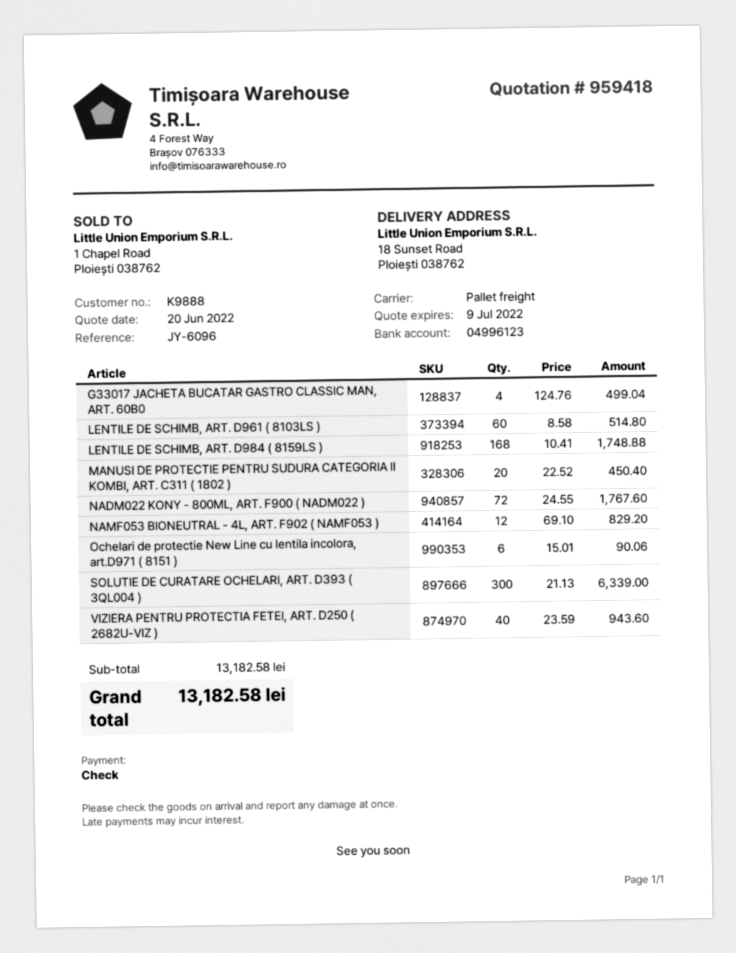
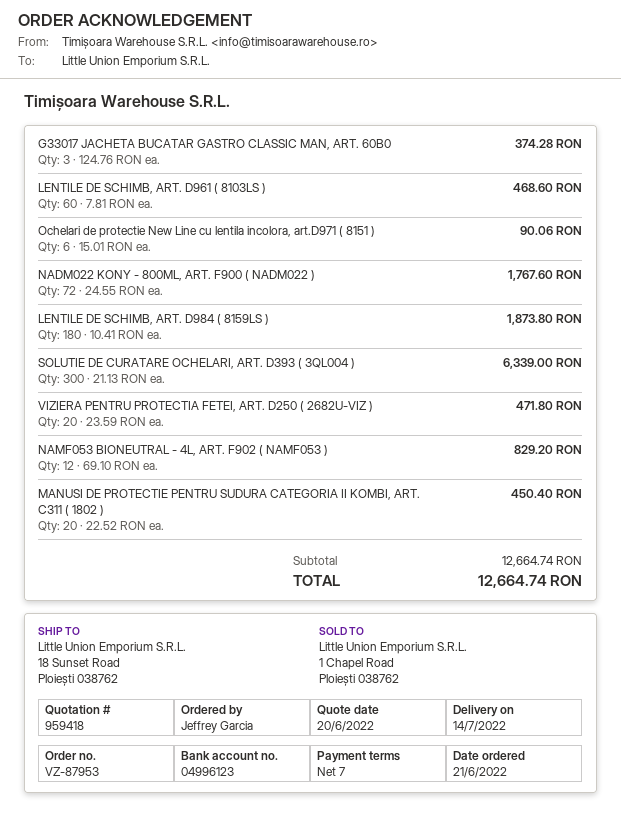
G33017 JACHETA BUCATAR GASTRO CLASSIC MAN, ART. 60B0: 4 x 124.76 = 499.04 -> 3 x 124.76 = 374.28
LENTILE DE SCHIMB, ART. D961 ( 8103LS ): 60 x 8.58 = 514.80 -> 60 x 7.81 = 468.60
LENTILE DE SCHIMB, ART. D984 ( 8159LS ): 168 x 10.41 = 1748.88 -> 180 x 10.41 = 1873.80
VIZIERA PENTRU PROTECTIA FETEI, ART. D250 ( 2682U-VIZ ): 40 x 23.59 = 943.60 -> 20 x 23.59 = 471.80
subtotal: 13182.58 -> 12664.74
total: 13182.58 -> 12664.74

